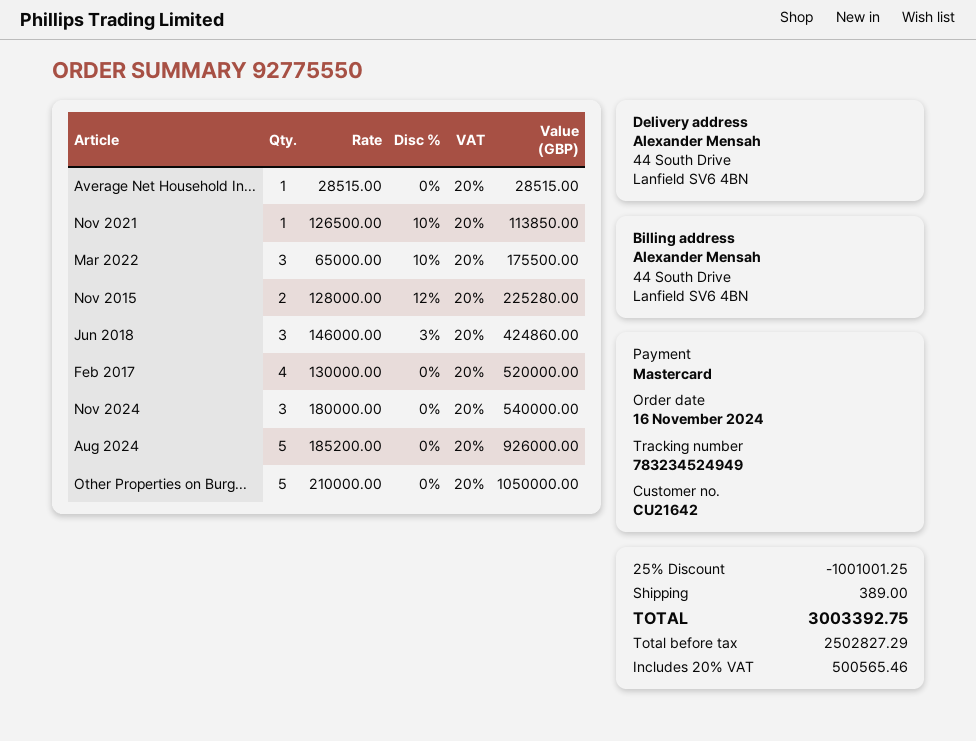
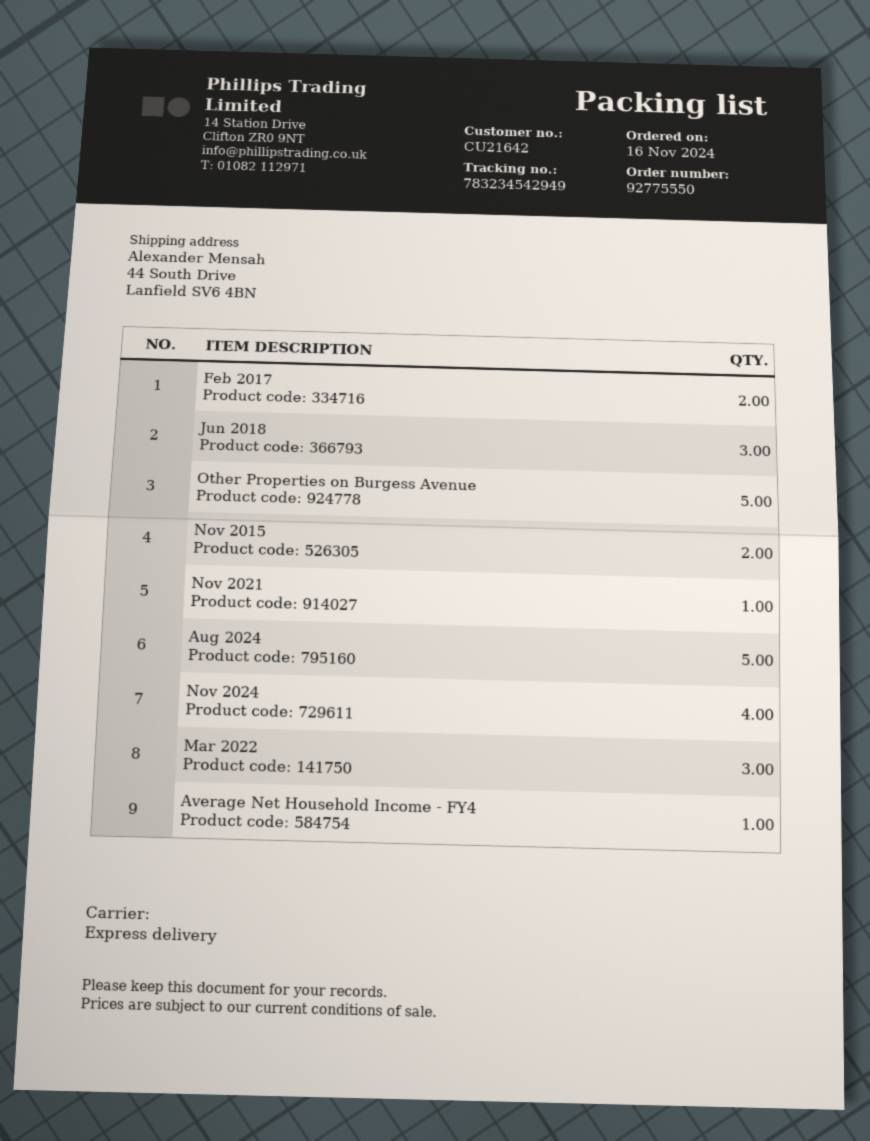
tracking number: 783234524949 -> 783234542949
Feb 2017: 4 -> 2
Nov 2024: 3 -> 4

